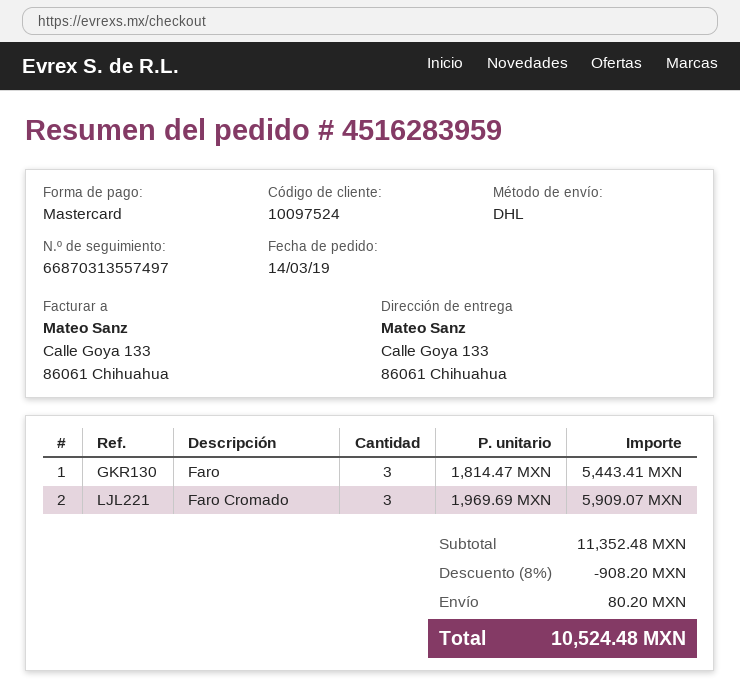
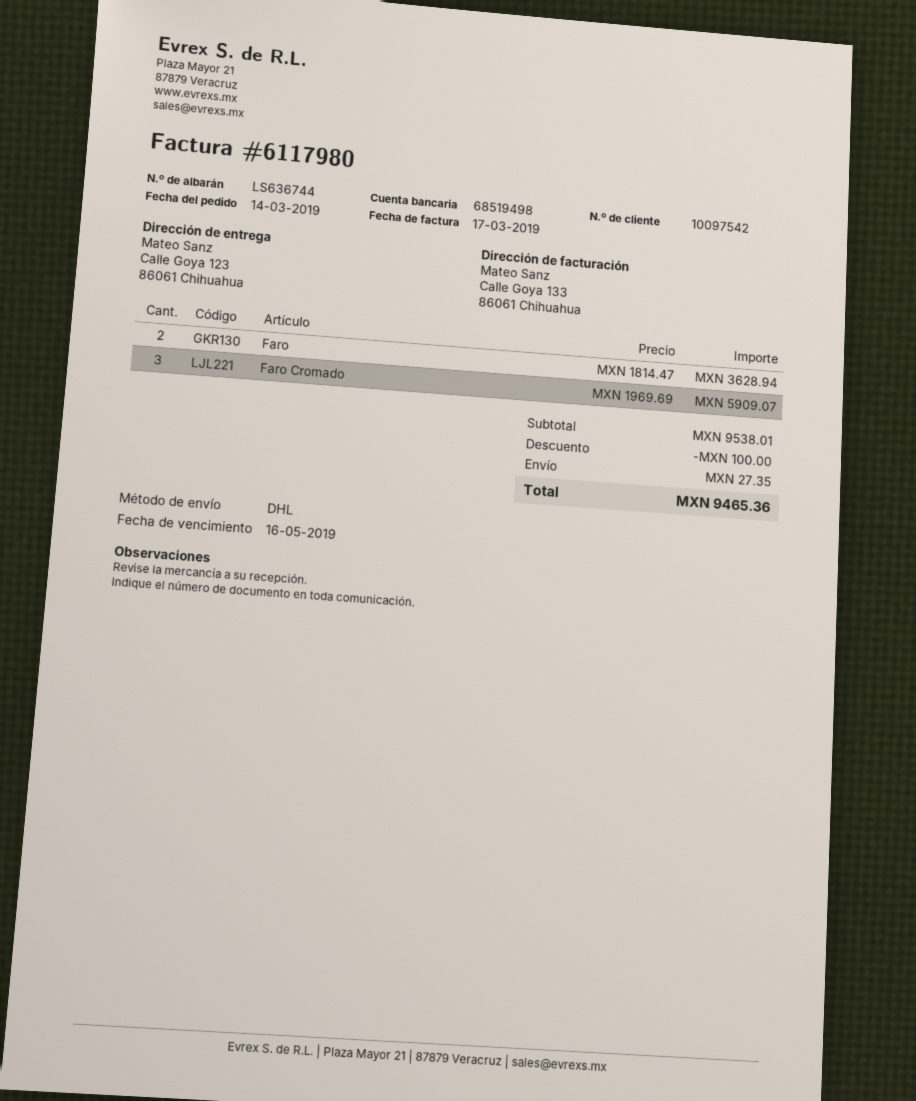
customer number: 10097524 -> 10097542
ship to: Calle Goya 133, 86061 Chihuahua -> Calle Goya 123, 86061 Chihuahua
Faro: 3 x 1814.47 = 5443.41 -> 2 x 1814.47 = 3628.94
subtotal: 11352.48 -> 9538.01
discount: 908.20 -> 100.00
shipping: 80.20 -> 27.35
total: 10524.48 -> 9465.36

